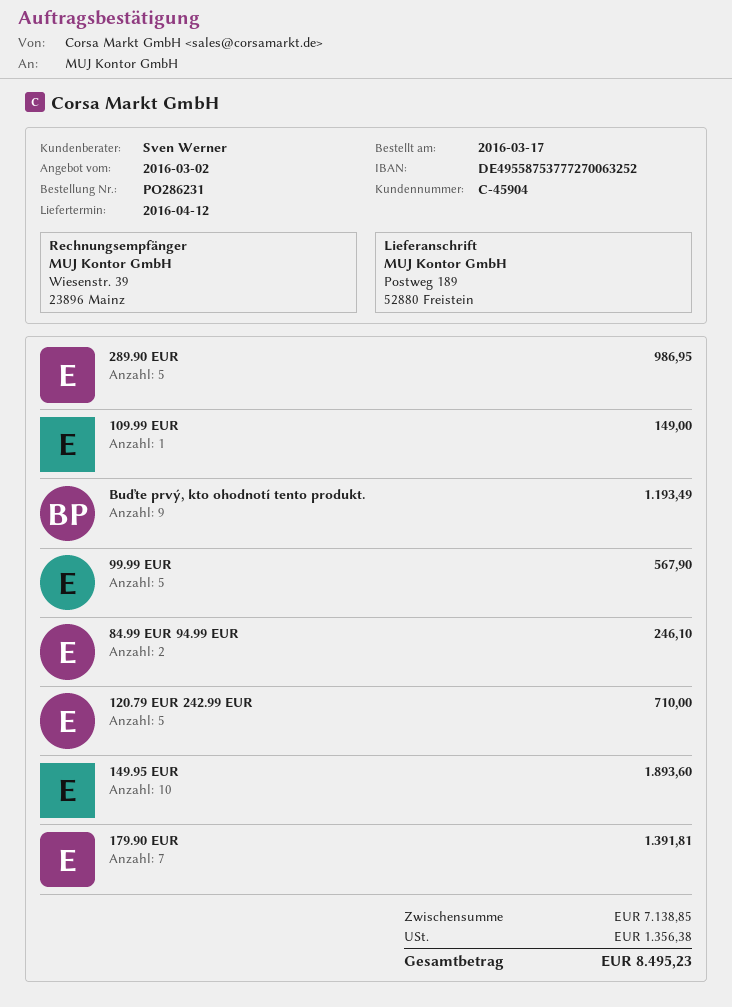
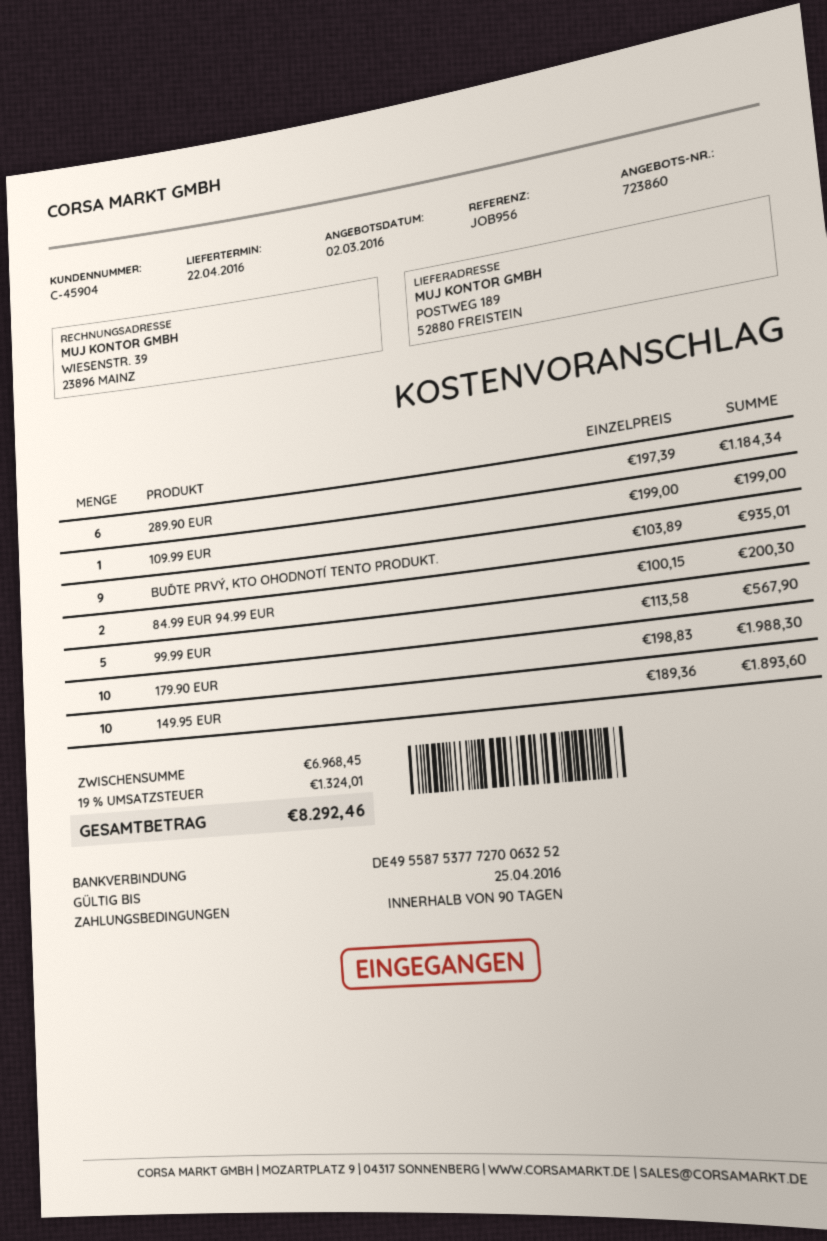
delivery date: 2016-04-12 -> 2016-04-22
289.90 EUR: 5 for 986.95 -> 6 for 1184.34
109.99 EUR: 1 for 149.00 -> 1 for 199.00
Buďte prvý, kto ohodnotí tento produkt.: 9 for 1193.49 -> 9 for 935.01
84.99 EUR 94.99 EUR: 2 for 246.10 -> 2 for 200.30
120.79 EUR 242.99 EUR: 5 for 710.00 -> none
179.90 EUR: 7 for 1391.81 -> 10 for 1988.30
subtotal: 7138.85 -> 6968.45
tax: 1356.38 -> 1324.01
total: 8495.23 -> 8292.46

